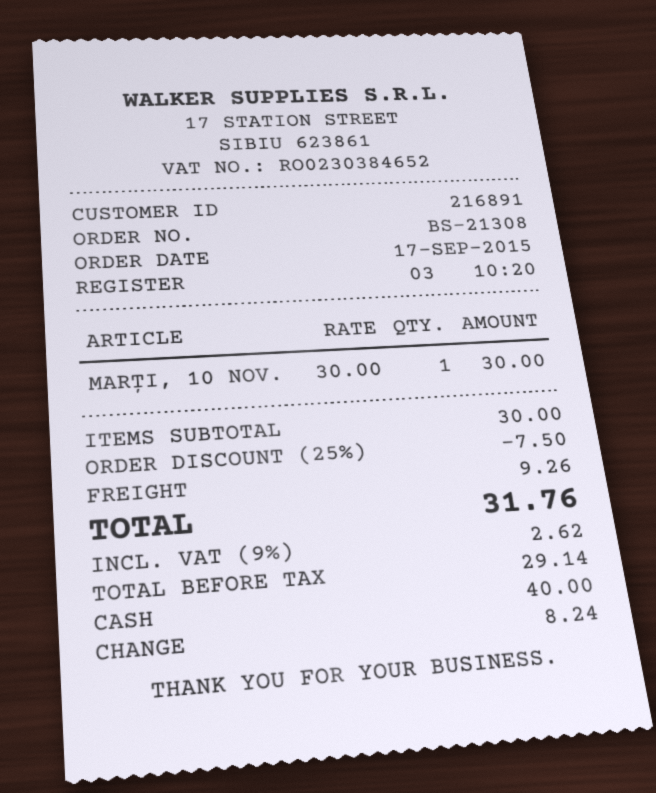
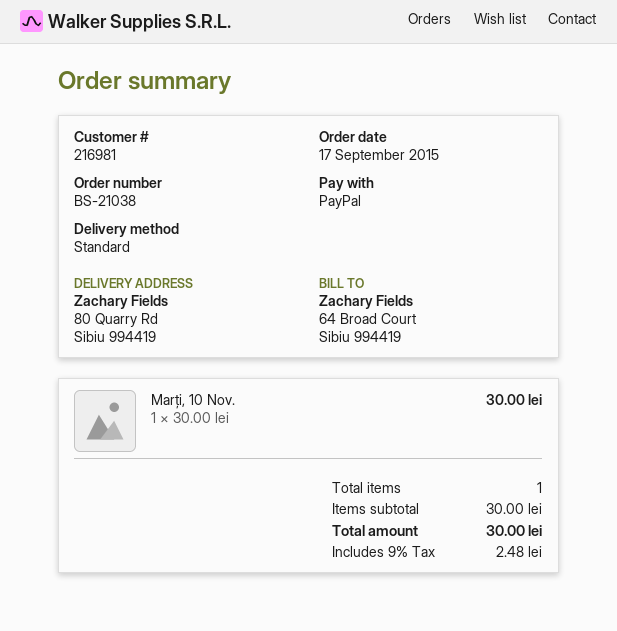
order number: BS-21308 -> BS-21038
customer number: 216891 -> 216981
payment method: cash -> PayPal
discount: 25% = 7.50 -> none
shipping: 9.26 -> none
tax: 9% = 2.62 -> 9% = 2.48
total: 31.76 -> 30.00

